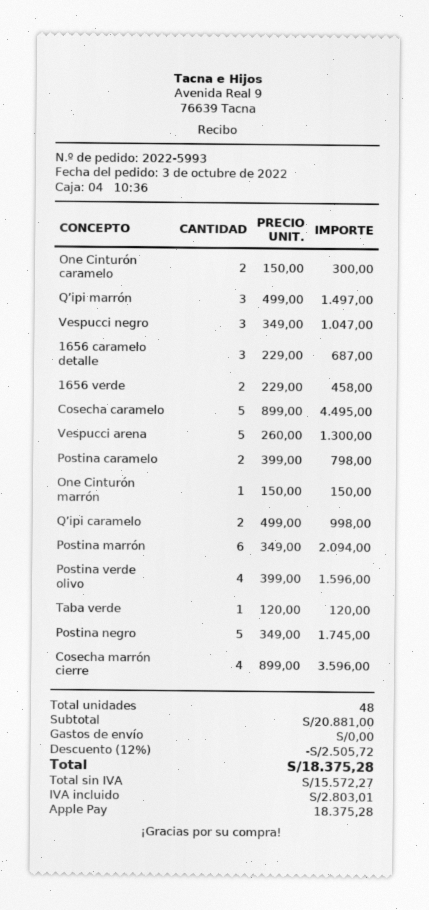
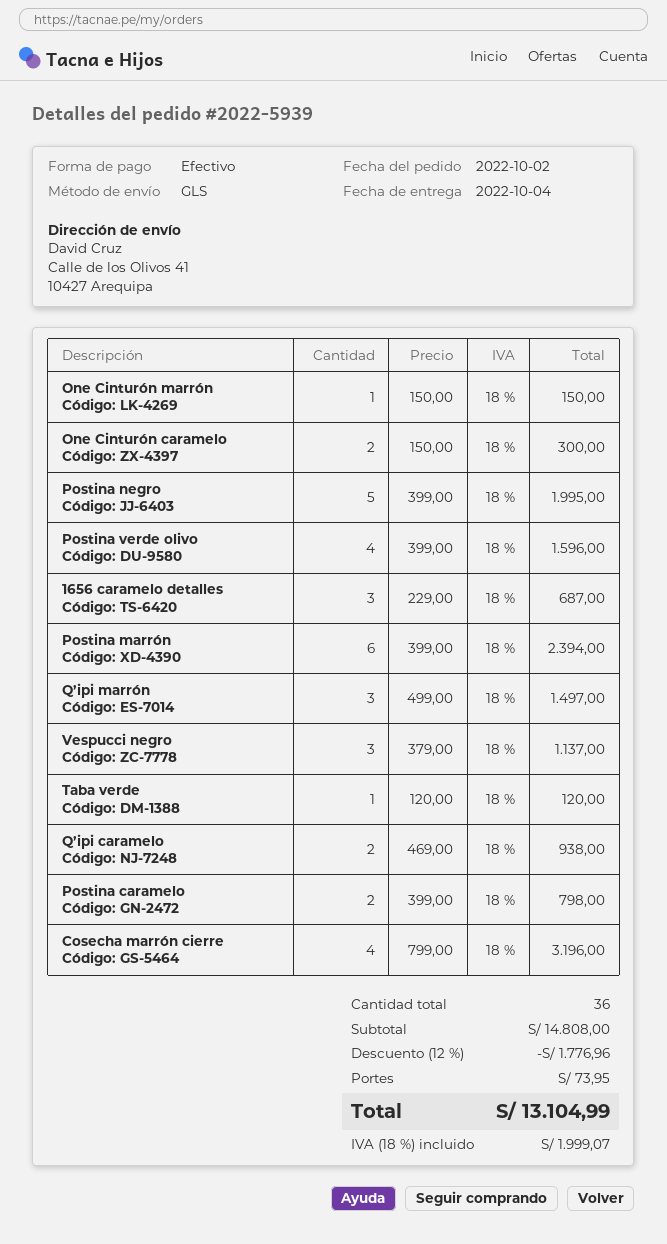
order number: 2022-5993 -> 2022-5939
order date: 2022-10-03 -> 2022-10-02
payment method: Apple Pay -> cash
Vespucci negro: 3 x 349.00 = 1047.00 -> 3 x 379.00 = 1137.00
1656 verde: 2 x 229.00 = 458.00 -> none
Cosecha caramelo: 5 x 899.00 = 4495.00 -> none
Vespucci arena: 5 x 260.00 = 1300.00 -> none
Q’ipi caramelo: 2 x 499.00 = 998.00 -> 2 x 469.00 = 938.00
Postina marrón: 6 x 349.00 = 2094.00 -> 6 x 399.00 = 2394.00
Postina negro: 5 x 349.00 = 1745.00 -> 5 x 399.00 = 1995.00
Cosecha marrón cierre: 4 x 899.00 = 3596.00 -> 4 x 799.00 = 3196.00
total quantity: 48 -> 36
subtotal: 20881.00 -> 14808.00
discount: 12% = 2505.72 -> 12% = 1776.96
shipping: 0.00 -> 73.95
tax: 2803.01 -> 1999.07
total: 18375.28 -> 13104.99

